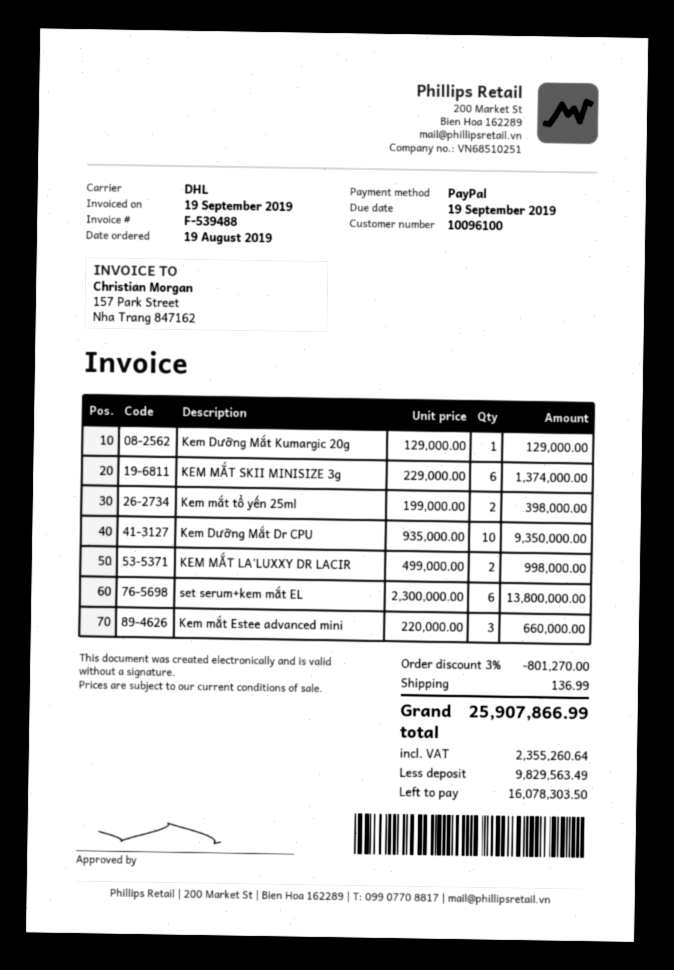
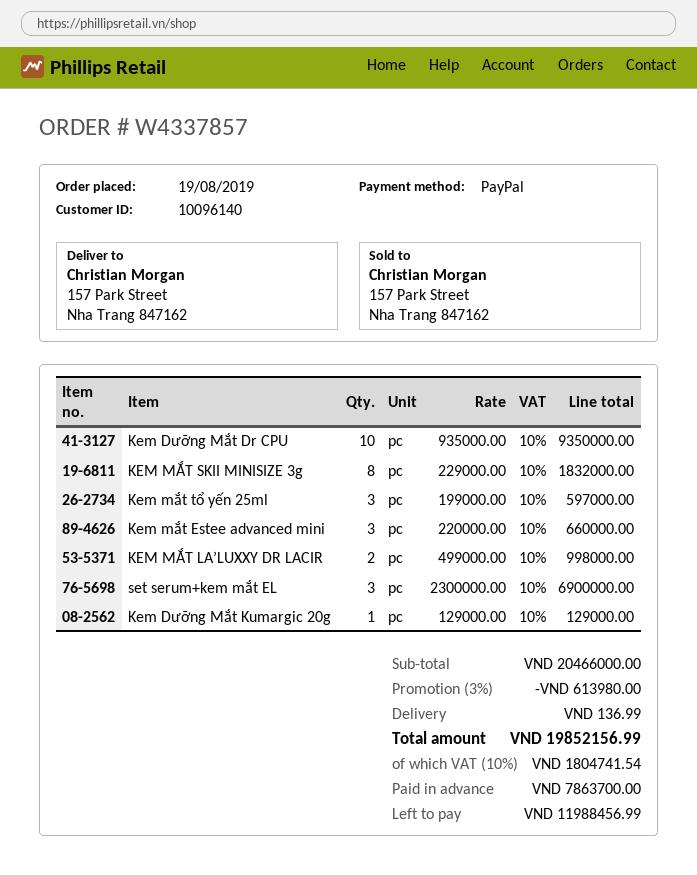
customer number: 10096100 -> 10096140
KEM MẮT SKII MINISIZE 3g: 6 x 229000.00 = 1374000.00 -> 8 x 229000.00 = 1832000.00
Kem mắt tổ yến 25ml: 2 x 199000.00 = 398000.00 -> 3 x 199000.00 = 597000.00
set serum+kem mắt EL: 6 x 2300000.00 = 13800000.00 -> 3 x 2300000.00 = 6900000.00
discount: 3% = 801270.00 -> 3% = 613980.00
tax: 2355260.64 -> 1804741.54
total: 25907866.99 -> 19852156.99
deposit: 9829563.49 -> 7863700.00
balance: 16078303.50 -> 11988456.99

